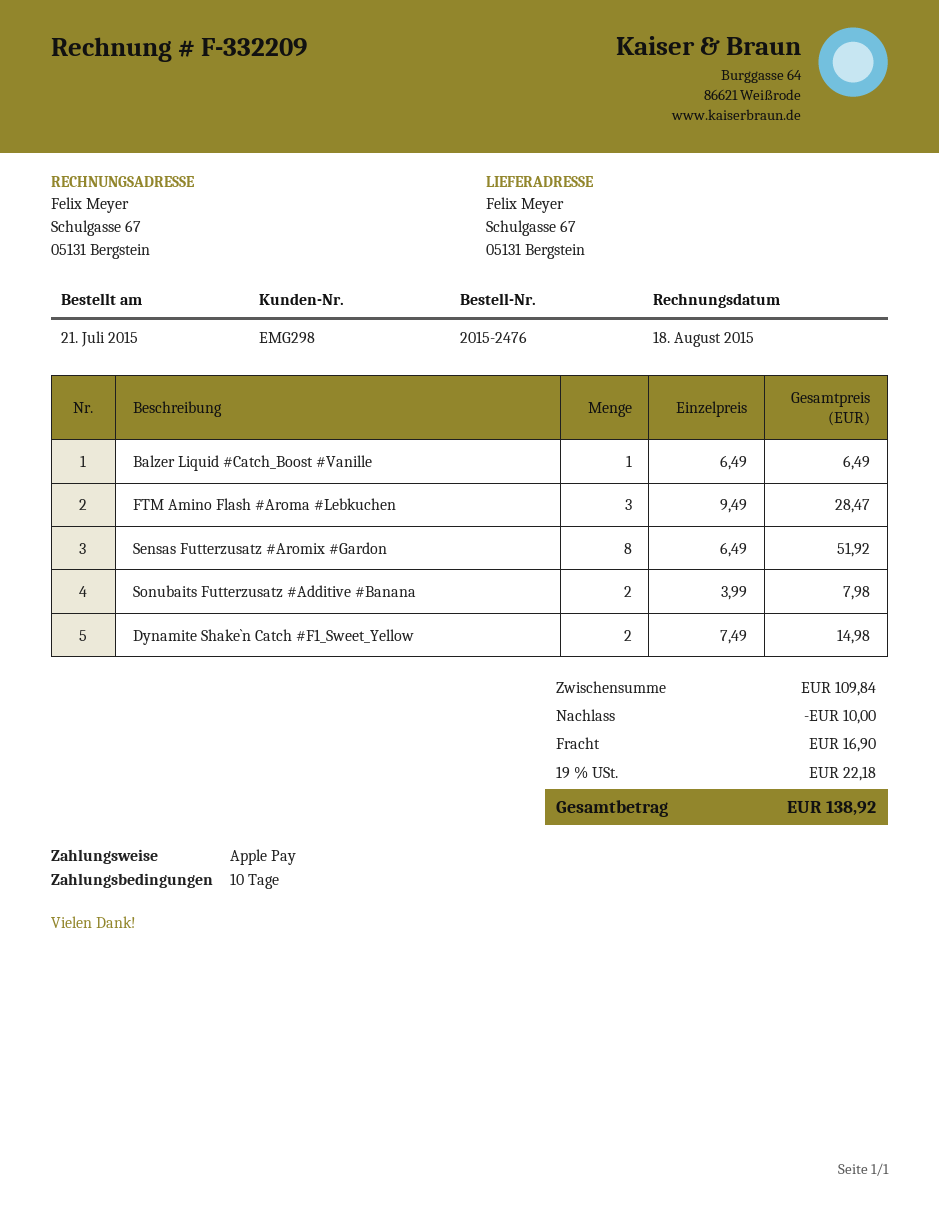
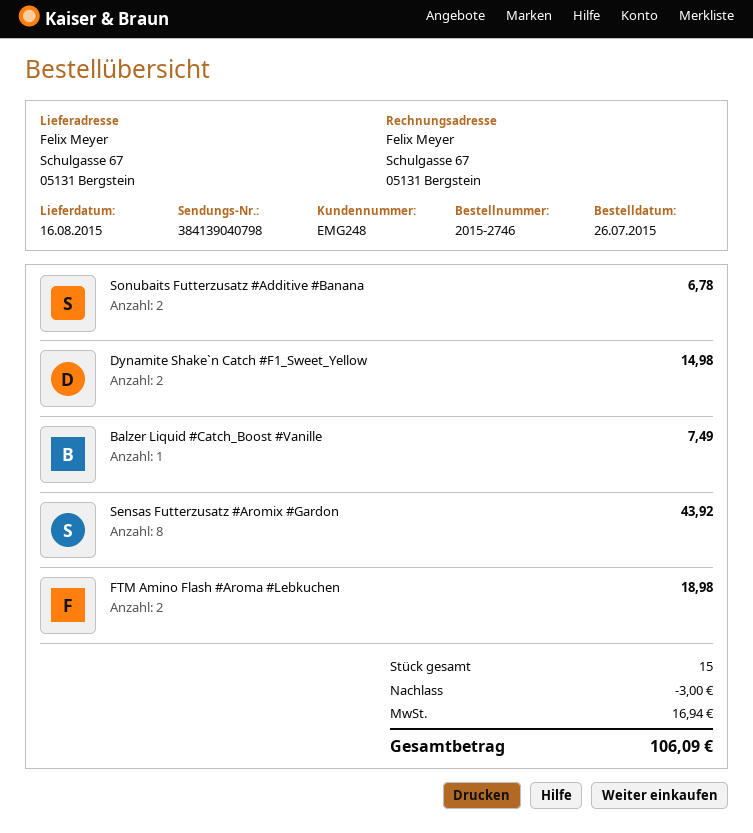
order number: 2015-2476 -> 2015-2746
order date: 2015-07-21 -> 2015-07-26
customer number: EMG298 -> EMG248
Balzer Liquid #Catch_Boost #Vanille: 1 for 6.49 -> 1 for 7.49
FTM Amino Flash #Aroma #Lebkuchen: 3 for 28.47 -> 2 for 18.98
Sensas Futterzusatz #Aromix #Gardon: 8 for 51.92 -> 8 for 43.92
Sonubaits Futterzusatz #Additive #Banana: 2 for 7.98 -> 2 for 6.78
discount: 10.00 -> 3.00
shipping: 16.90 -> none
tax: 22.18 -> 16.94
total: 138.92 -> 106.09

